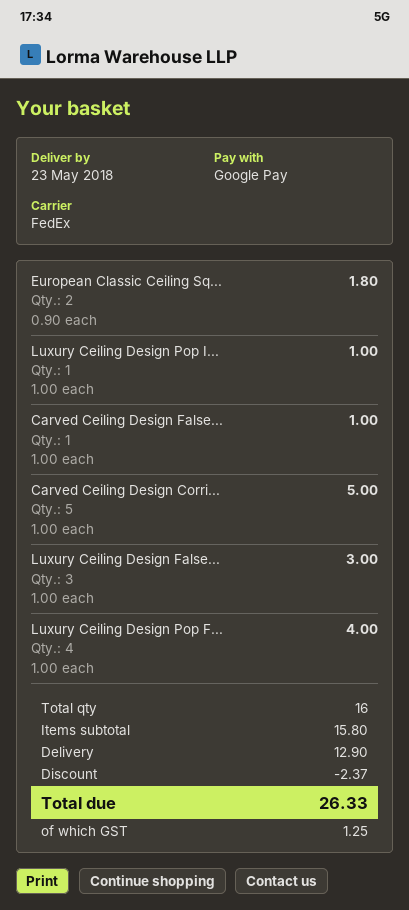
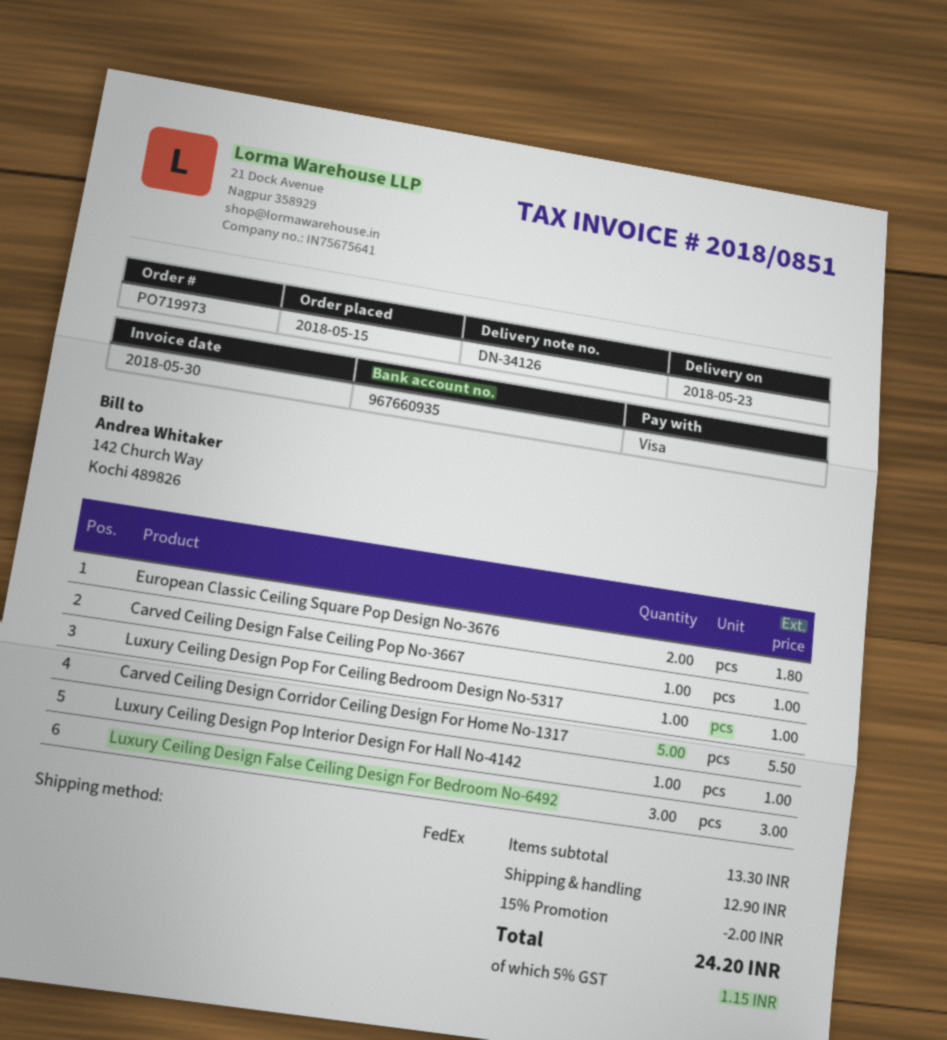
payment method: Google Pay -> Visa
Carved Ceiling Design Corri...: 5 for 5.00 -> 5 for 5.50
Luxury Ceiling Design Pop F...: 4 for 4.00 -> 1 for 1.00
subtotal: 15.80 -> 13.30
discount: 2.37 -> 2.00
tax: 1.25 -> 1.15
total: 26.33 -> 24.20

